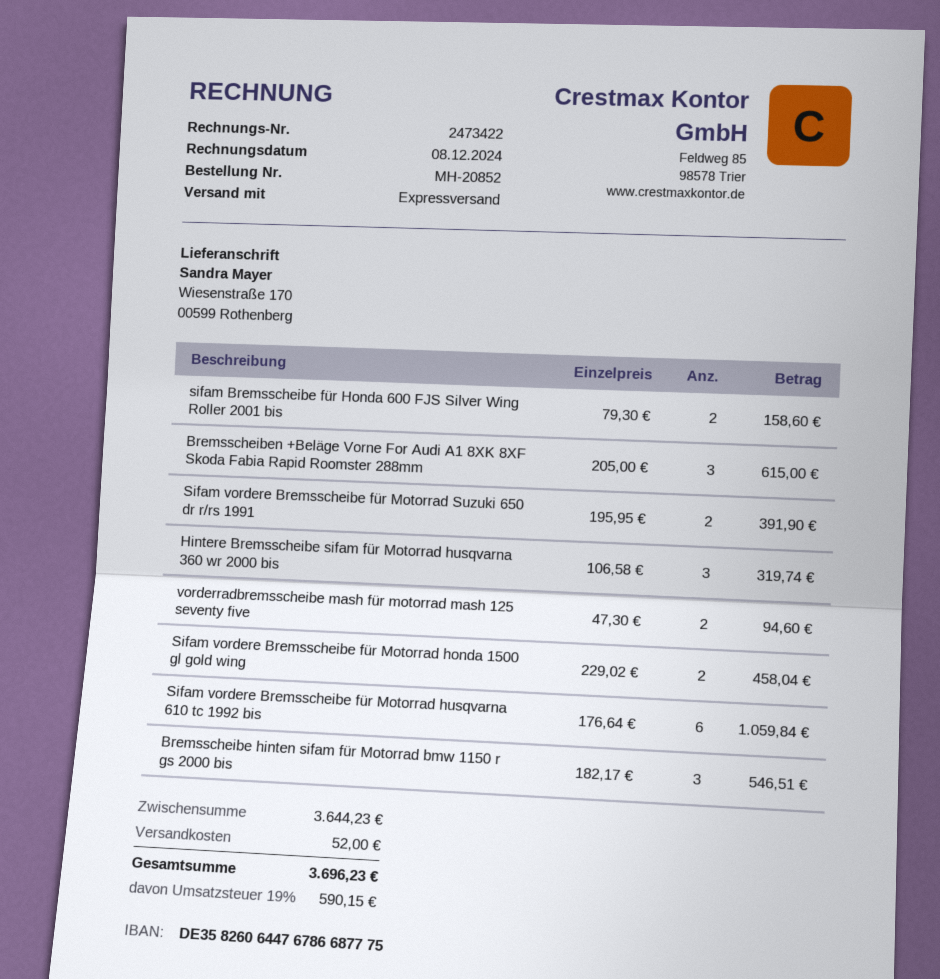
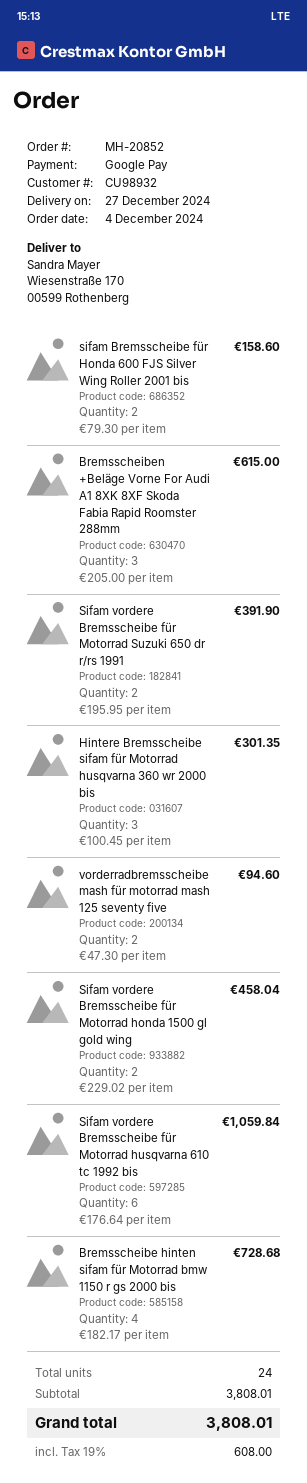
Hintere Bremsscheibe sifam für Motorrad husqvarna 360 wr 2000 bis: 3 x 106.58 = 319.74 -> 3 x 100.45 = 301.35
Bremsscheibe hinten sifam für Motorrad bmw 1150 r gs 2000 bis: 3 x 182.17 = 546.51 -> 4 x 182.17 = 728.68
subtotal: 3644.23 -> 3808.01
shipping: 52.00 -> none
tax: 19% = 590.15 -> 19% = 608.00
total: 3696.23 -> 3808.01

